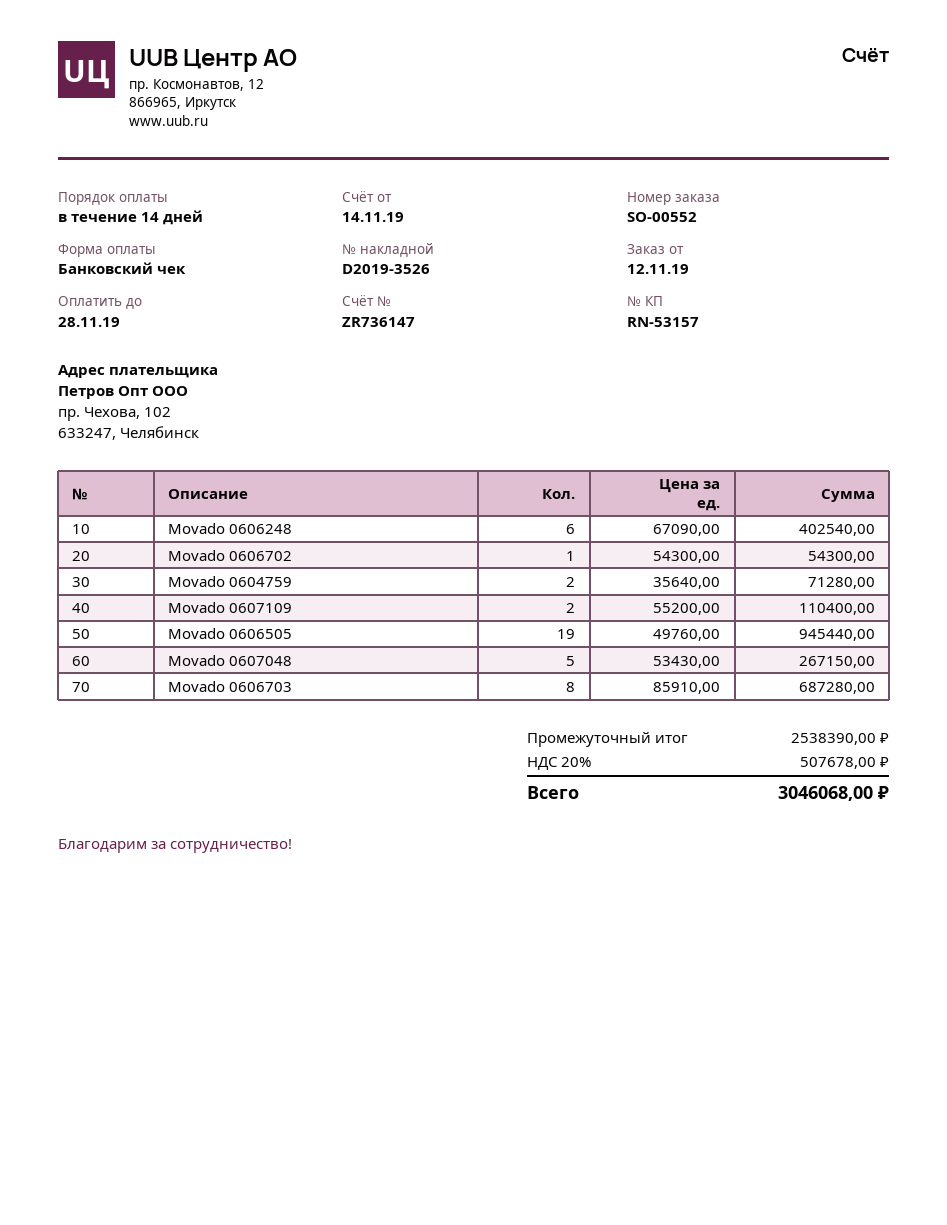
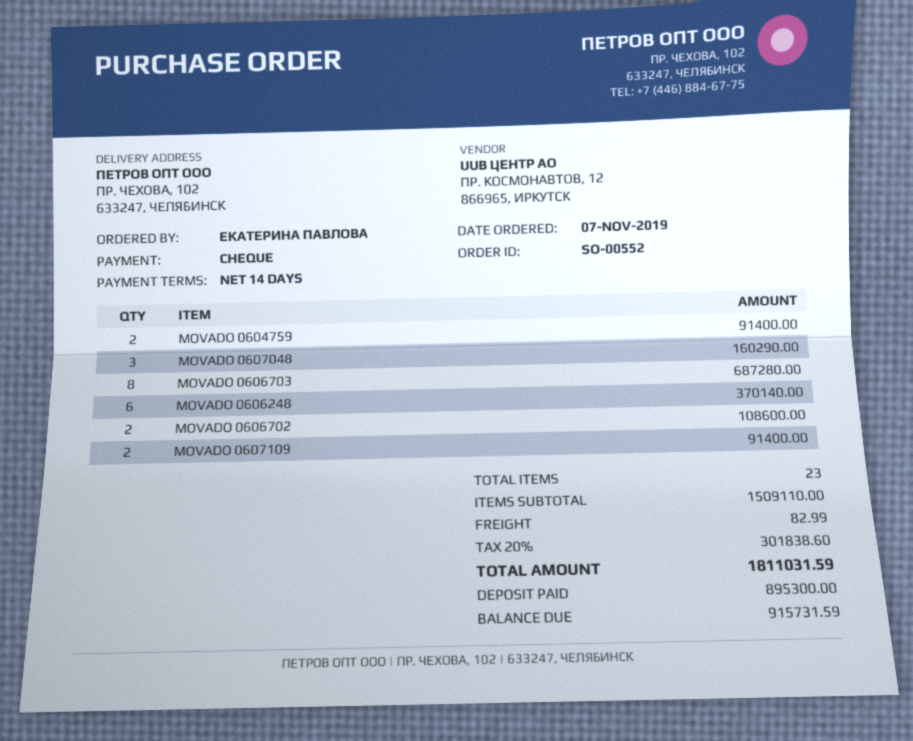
order date: 2019-11-12 -> 2019-11-07
Movado 0606248: 6 for 402540.00 -> 6 for 370140.00
Movado 0606702: 1 for 54300.00 -> 2 for 108600.00
Movado 0604759: 2 for 71280.00 -> 2 for 91400.00
Movado 0607109: 2 for 110400.00 -> 2 for 91400.00
Movado 0606505: 19 for 945440.00 -> none
Movado 0607048: 5 for 267150.00 -> 3 for 160290.00
subtotal: 2538390.00 -> 1509110.00
shipping: none -> 82.99
tax: 20% = 507678.00 -> 20% = 301838.60
total: 3046068.00 -> 1811031.59

